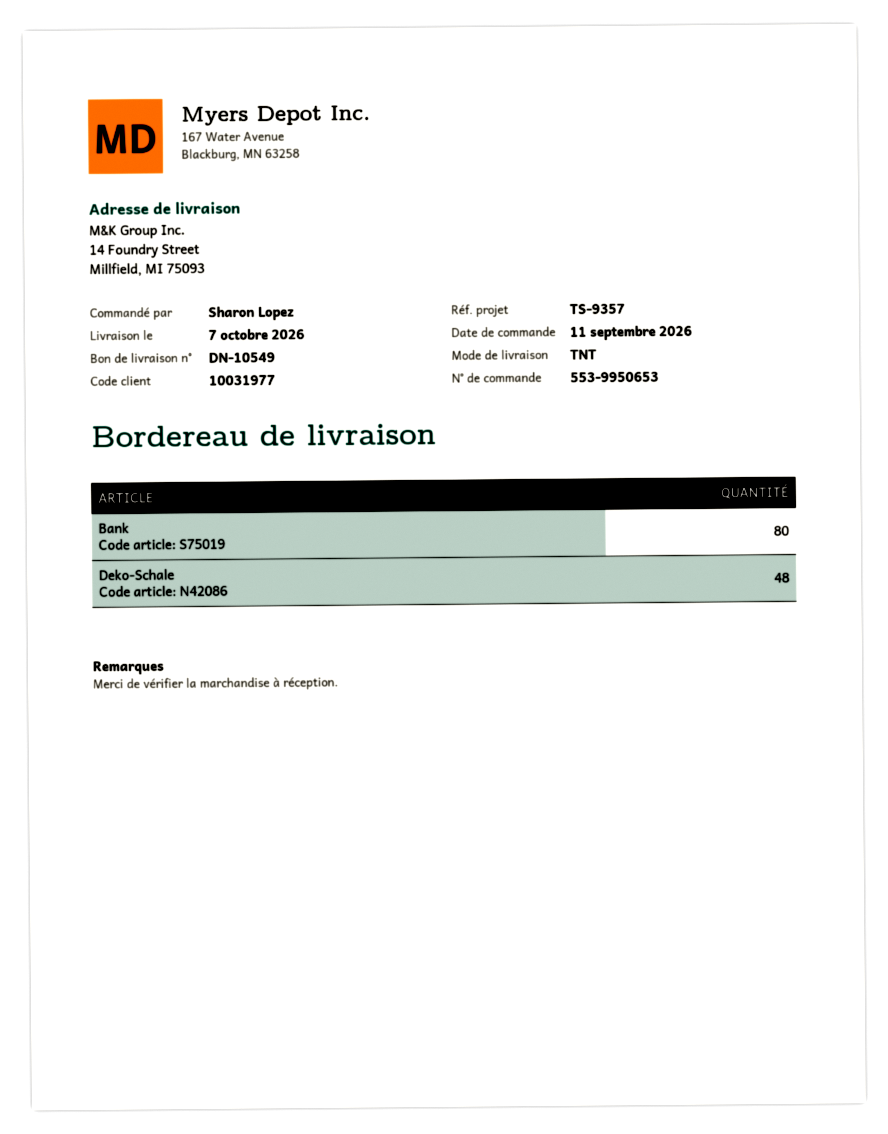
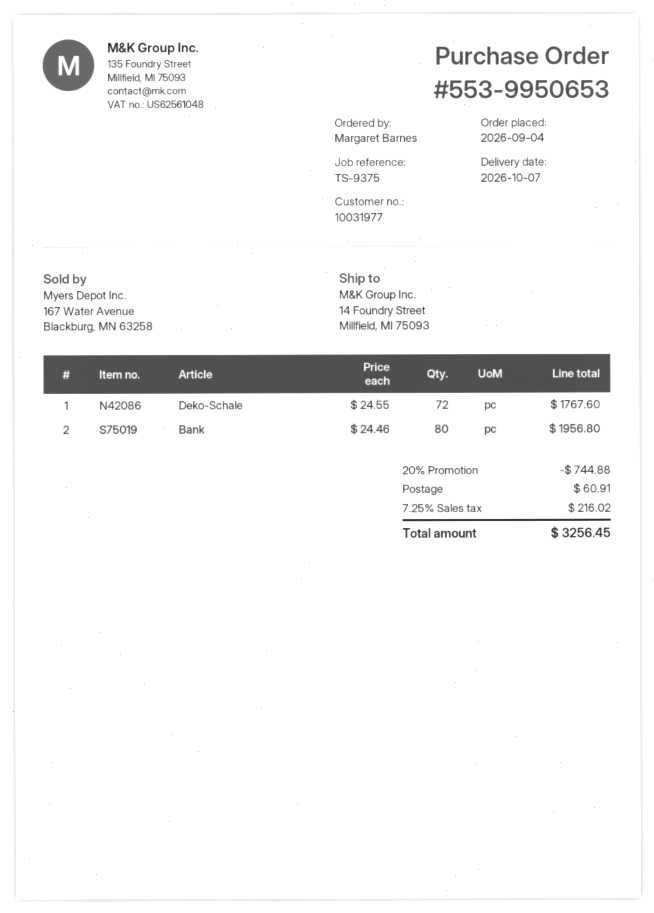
order date: 2026-09-11 -> 2026-09-04
reference: TS-9357 -> TS-9375
ordered by: Sharon Lopez -> Margaret Barnes
Deko-Schale: 48 -> 72

